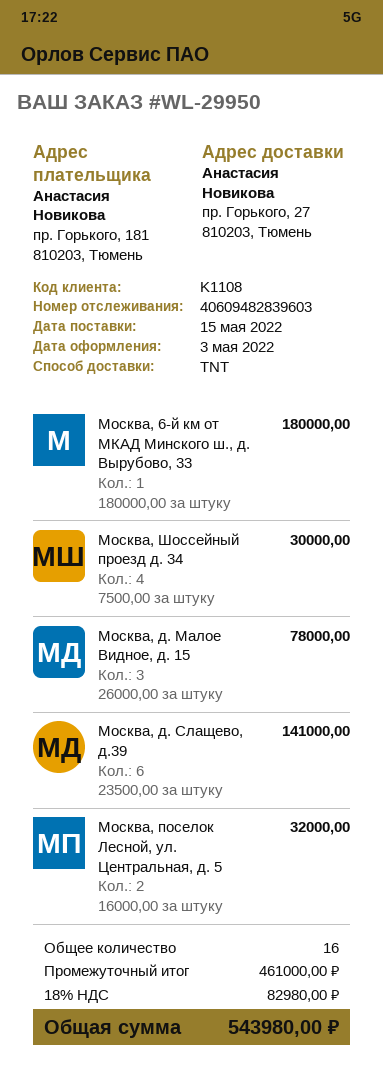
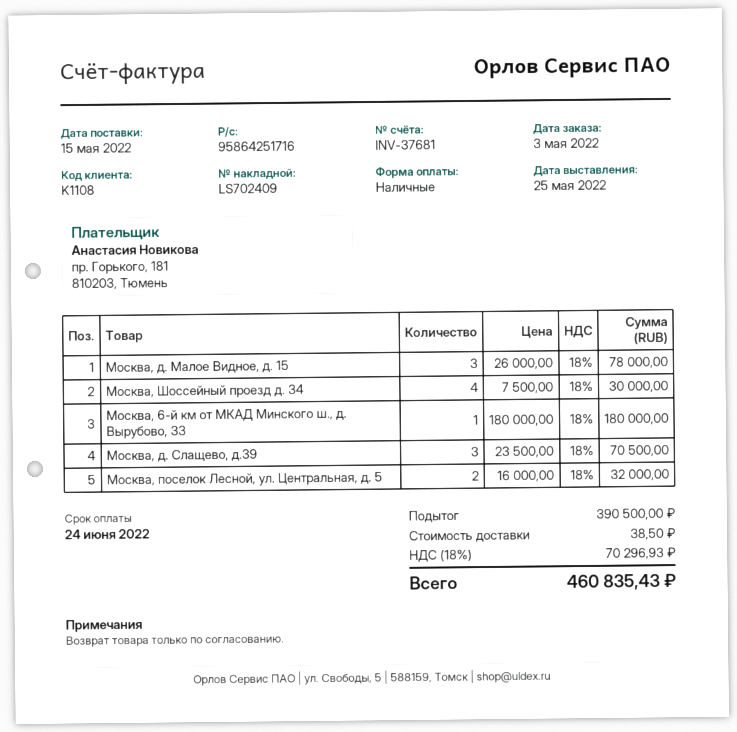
Москва, д. Слащево, д.39: 6 x 23500.00 = 141000.00 -> 3 x 23500.00 = 70500.00
subtotal: 461000.00 -> 390500.00
shipping: none -> 38.50
tax: 18% = 82980.00 -> 18% = 70296.93
total: 543980.00 -> 460835.43

